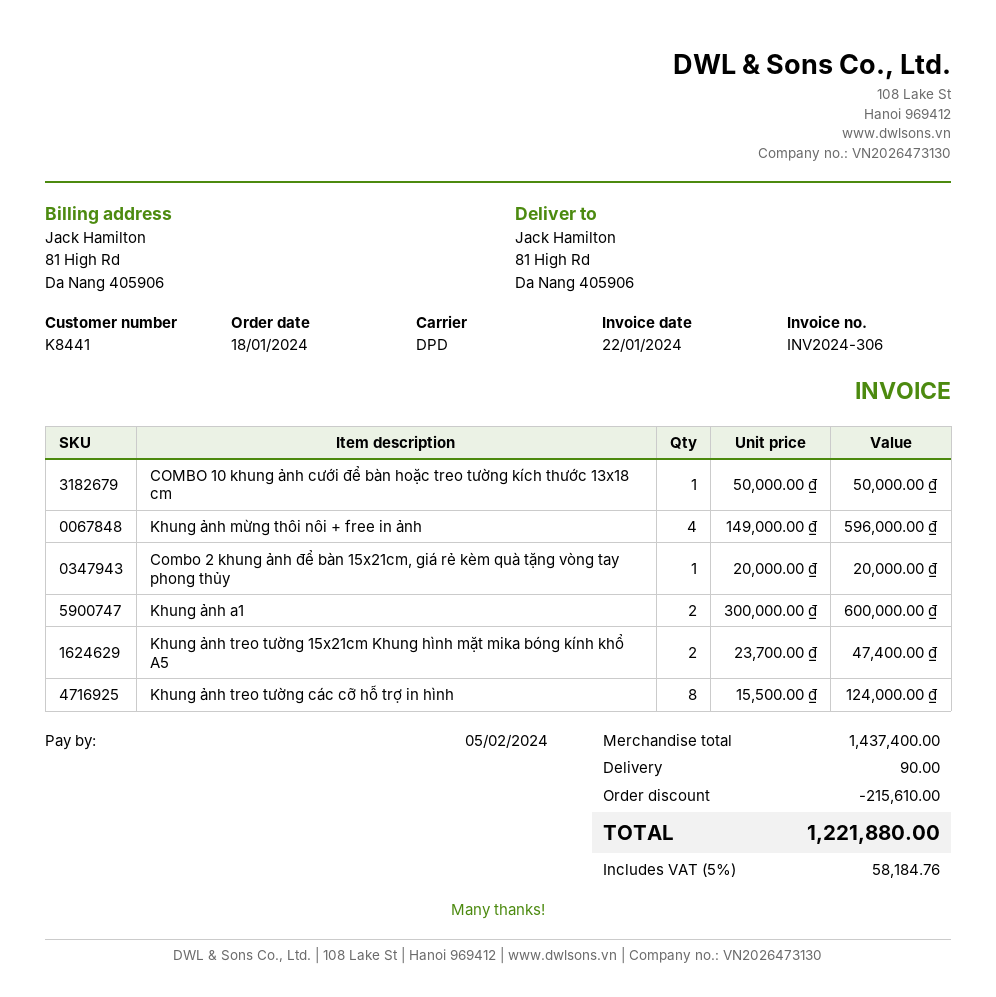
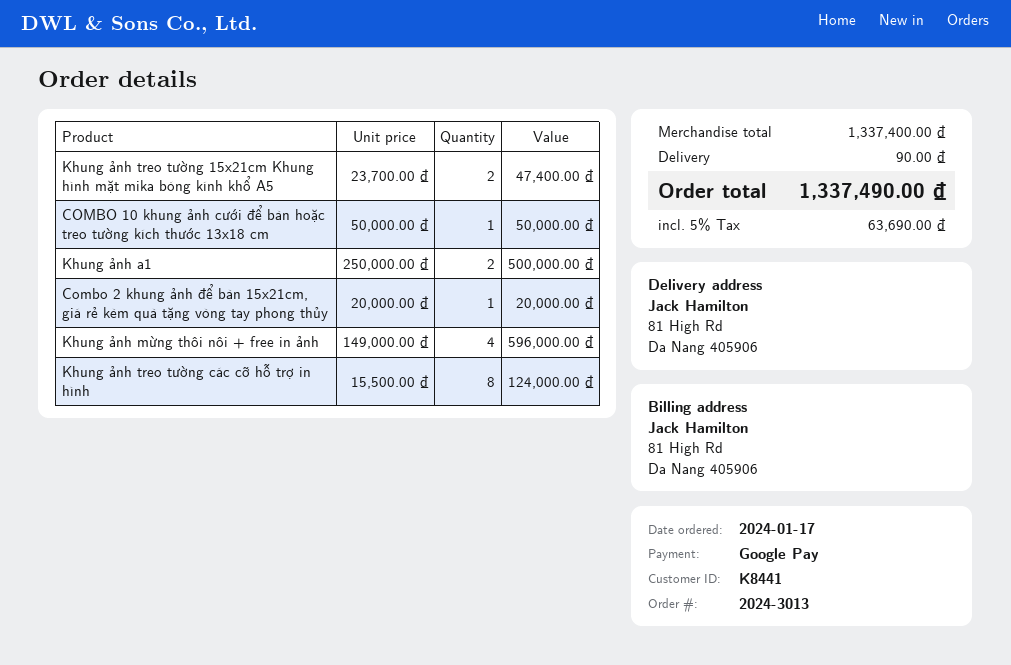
order date: 2024-01-18 -> 2024-01-17
Khung ảnh a1: 2 x 300000.00 = 600000.00 -> 2 x 250000.00 = 500000.00
subtotal: 1437400.00 -> 1337400.00
discount: 215610.00 -> none
tax: 5% = 58184.76 -> 5% = 63690.00
total: 1221880.00 -> 1337490.00

